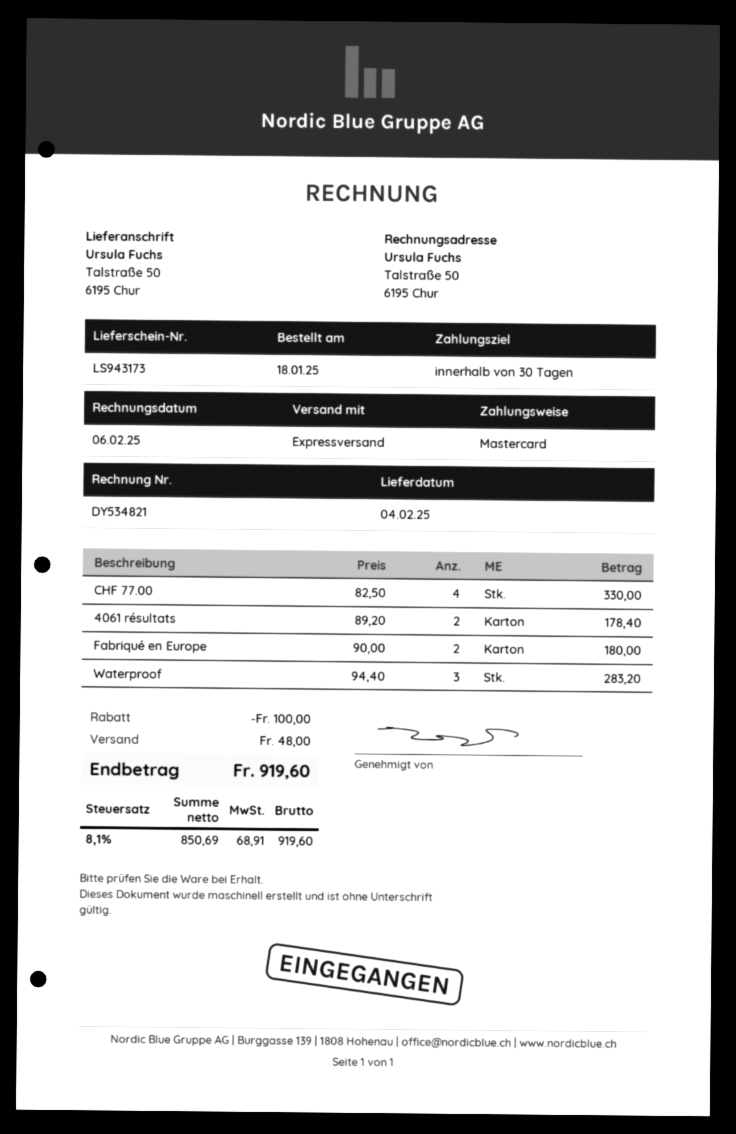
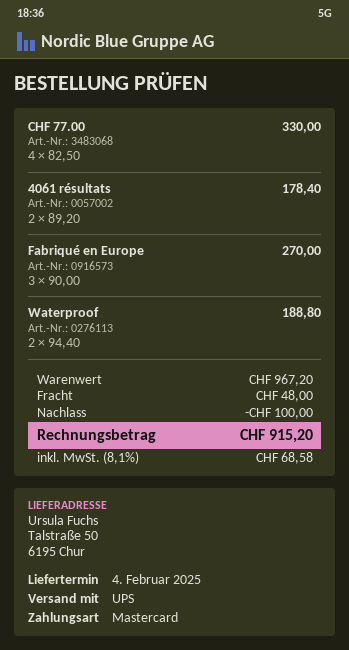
shipping method: express -> UPS
Fabriqué en Europe: 2 x 90.00 = 180.00 -> 3 x 90.00 = 270.00
Waterproof: 3 x 94.40 = 283.20 -> 2 x 94.40 = 188.80
tax: 8.1% = 68.91 -> 8.1% = 68.58
total: 919.60 -> 915.20

